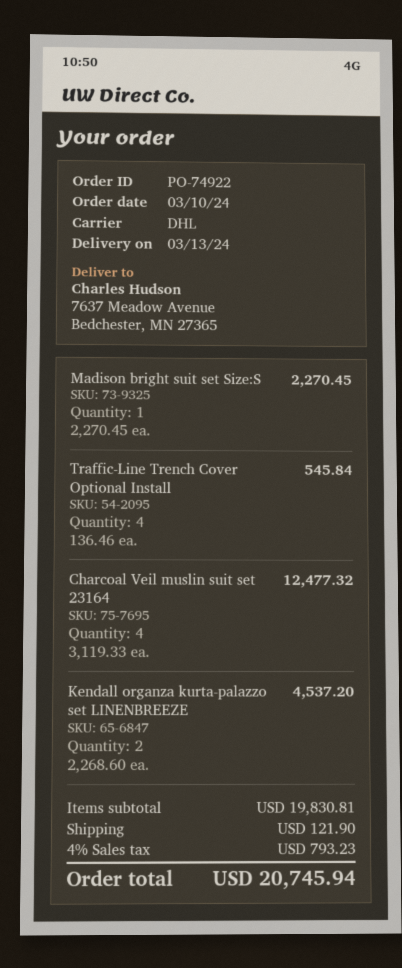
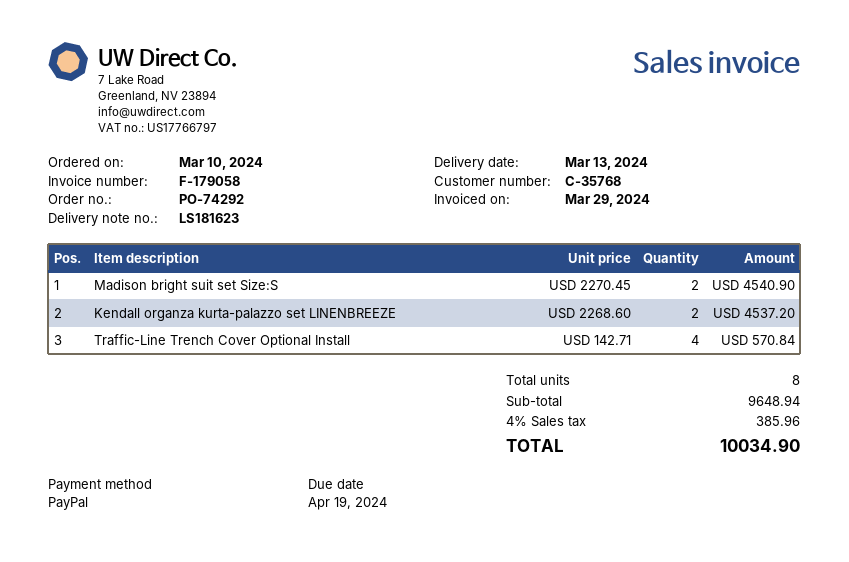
order number: PO-74922 -> PO-74292
Madison bright suit set Size:S: 1 x 2270.45 = 2270.45 -> 2 x 2270.45 = 4540.90
Traffic-Line Trench Cover Optional Install: 4 x 136.46 = 545.84 -> 4 x 142.71 = 570.84
Charcoal Veil muslin suit set 23164: 4 x 3119.33 = 12477.32 -> none
subtotal: 19830.81 -> 9648.94
shipping: 121.90 -> none
tax: 4% = 793.23 -> 4% = 385.96
total: 20745.94 -> 10034.90

